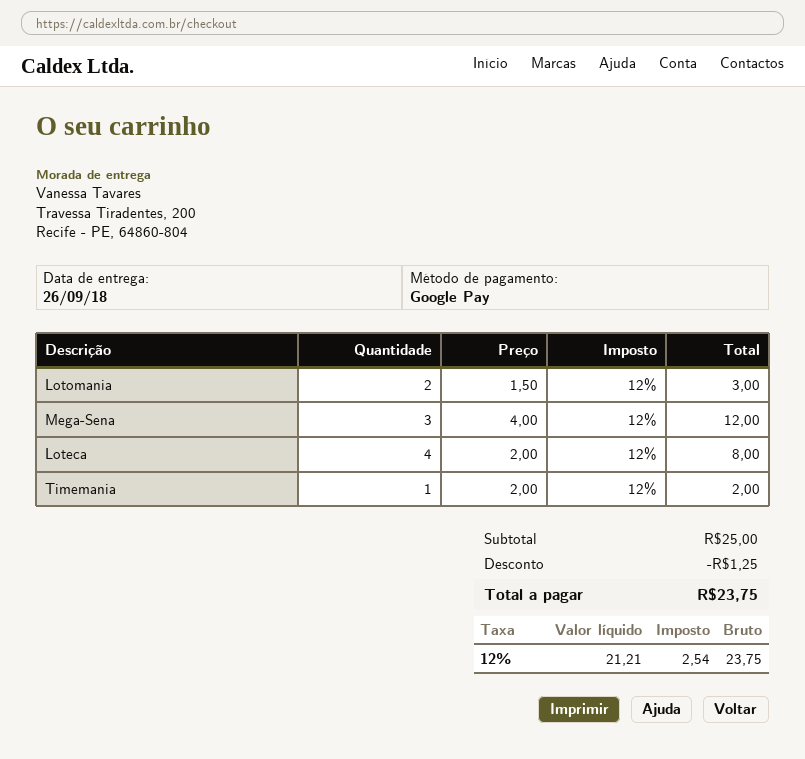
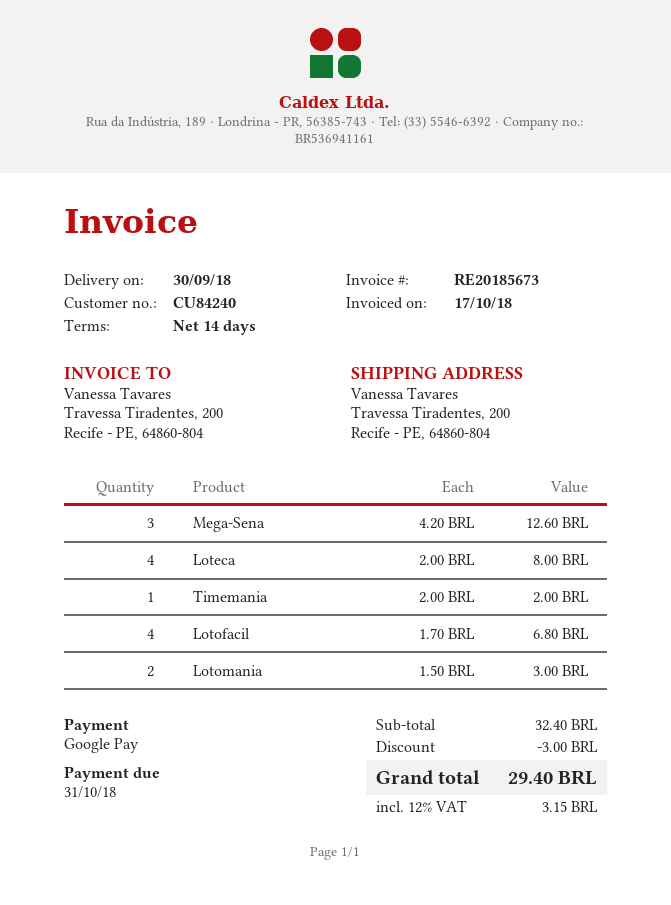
delivery date: 2018-09-26 -> 2018-09-30
Mega-Sena: 3 x 4.00 = 12.00 -> 3 x 4.20 = 12.60
Lotofacil: none -> 4 x 1.70 = 6.80
subtotal: 25.00 -> 32.40
discount: 1.25 -> 3.00
tax: 12% = 2.54 -> 12% = 3.15
total: 23.75 -> 29.40

